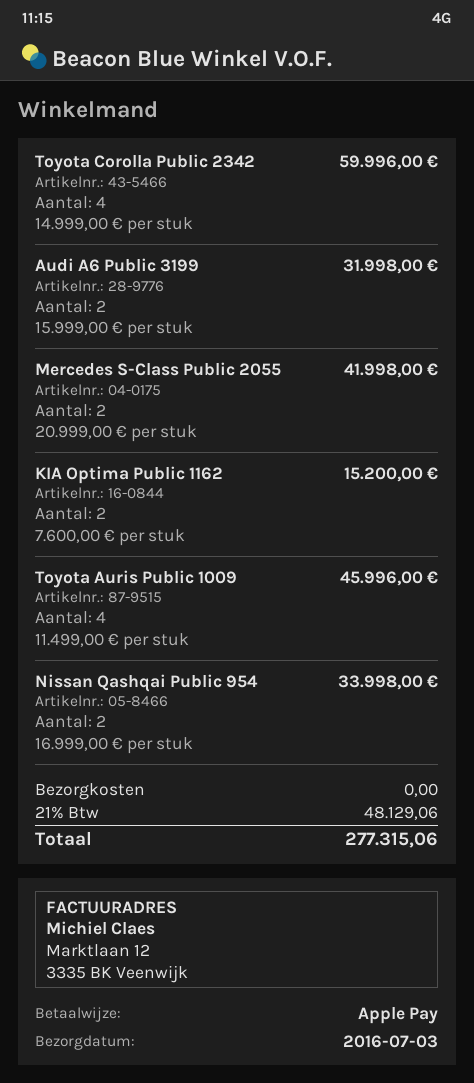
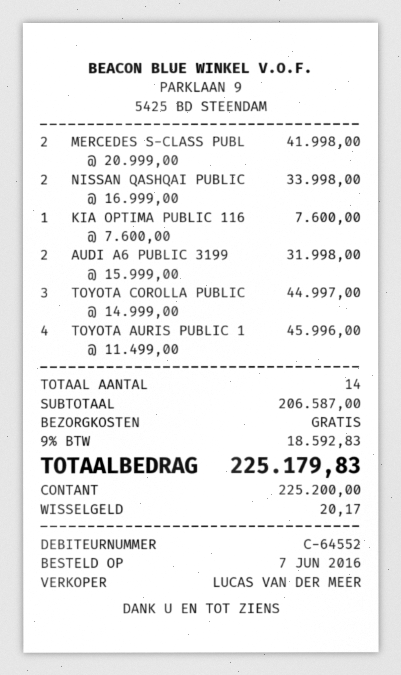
payment method: Apple Pay -> cash
Toyota Corolla Public 2342: 4 x 14999.00 = 59996.00 -> 3 x 14999.00 = 44997.00
KIA Optima Public 1162: 2 x 7600.00 = 15200.00 -> 1 x 7600.00 = 7600.00
tax: 21% = 48129.06 -> 9% = 18592.83
total: 277315.06 -> 225179.83

